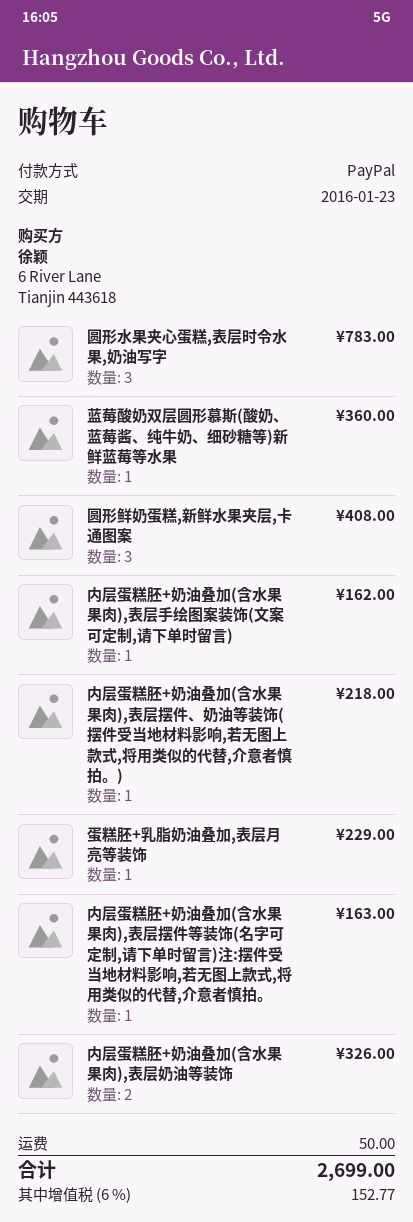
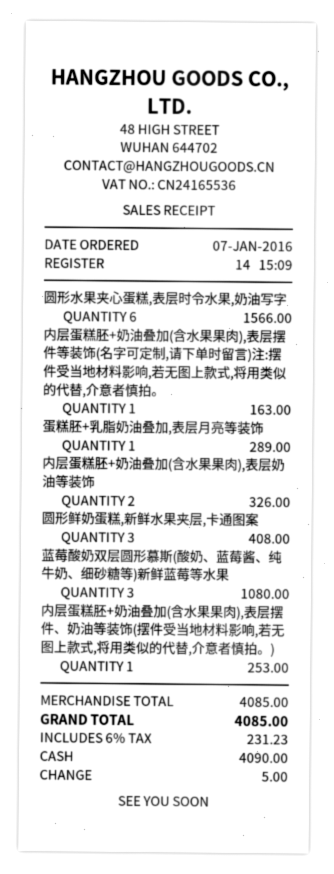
payment method: PayPal -> cash
圆形水果夹心蛋糕,表层时令水果,奶油写字: 3 for 783.00 -> 6 for 1566.00
蓝莓酸奶双层圆形慕斯(酸奶、蓝莓酱、纯牛奶、细砂糖等)新鲜蓝莓等水果: 1 for 360.00 -> 3 for 1080.00
内层蛋糕胚+奶油叠加(含水果果肉),表层手绘图案装饰(文案可定制,请下单时留言): 1 for 162.00 -> none
内层蛋糕胚+奶油叠加(含水果果肉),表层摆件、奶油等装饰(摆件受当地材料影响,若无图上款式,将用类似的代替,介意者慎拍。): 1 for 218.00 -> 1 for 253.00
蛋糕胚+乳脂奶油叠加,表层月亮等装饰: 1 for 229.00 -> 1 for 289.00
shipping: 50.00 -> none
tax: 6% = 152.77 -> 6% = 231.23
total: 2699.00 -> 4085.00

